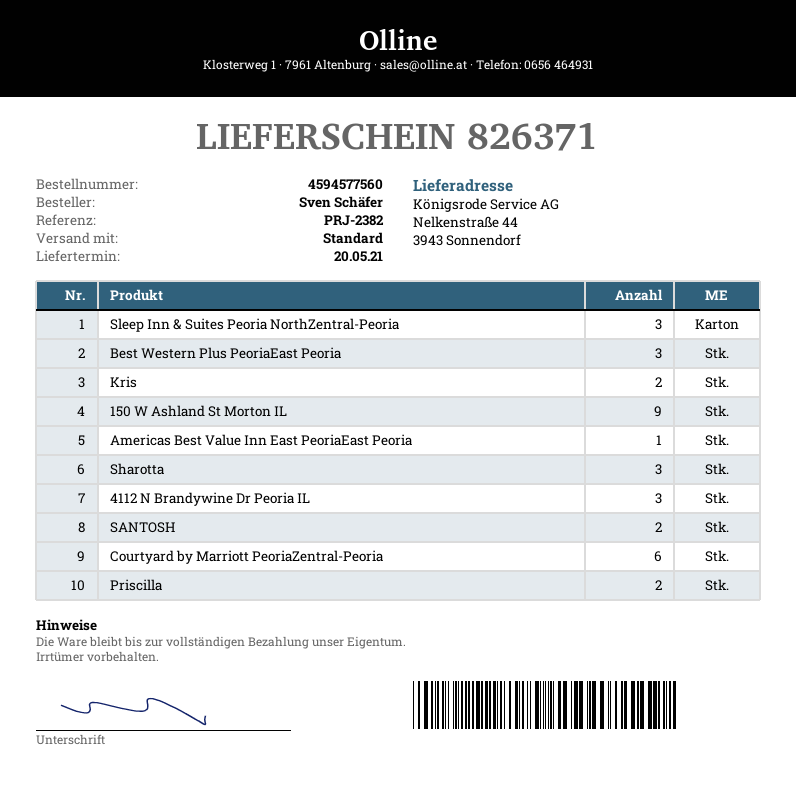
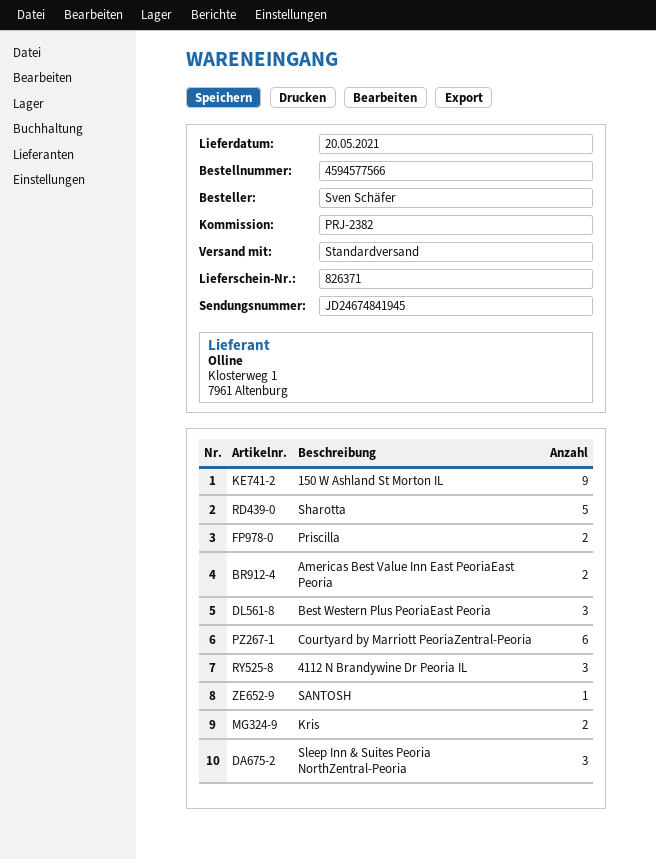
order number: 4594577560 -> 4594577566
Americas Best Value Inn East PeoriaEast Peoria: 1 -> 2
Sharotta: 3 -> 5
SANTOSH: 2 -> 1

